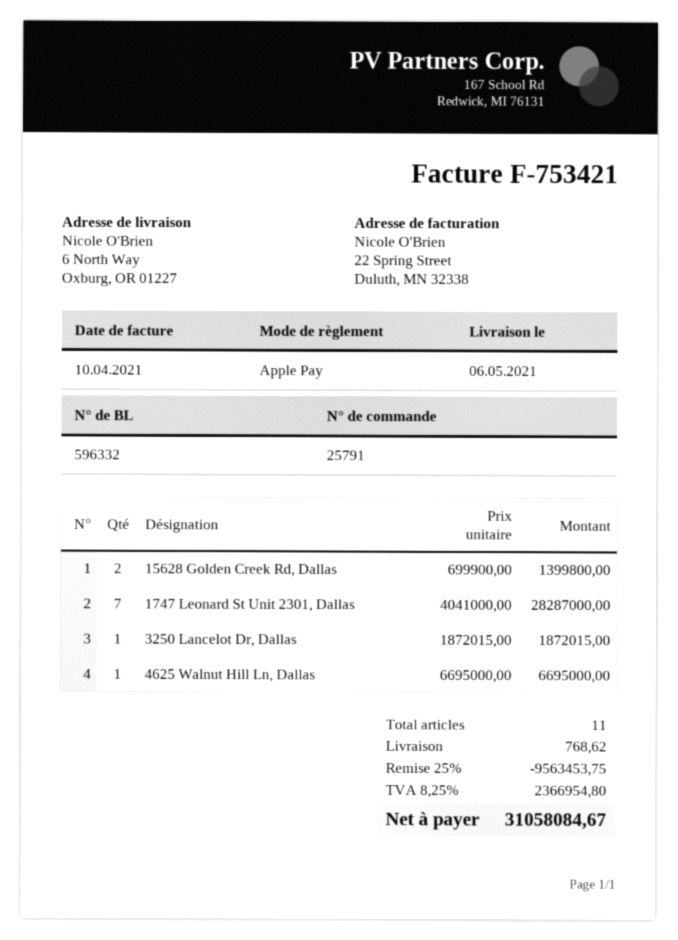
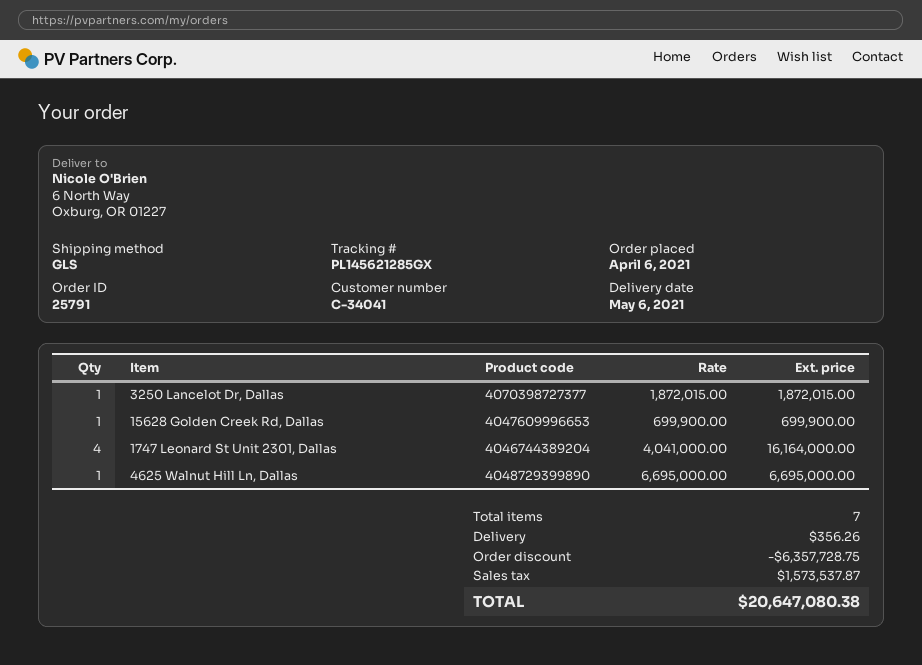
15628 Golden Creek Rd, Dallas: 2 x 699900.00 = 1399800.00 -> 1 x 699900.00 = 699900.00
1747 Leonard St Unit 2301, Dallas: 7 x 4041000.00 = 28287000.00 -> 4 x 4041000.00 = 16164000.00
total quantity: 11 -> 7
discount: 9563453.75 -> 6357728.75
shipping: 768.62 -> 356.26
tax: 2366954.80 -> 1573537.87
total: 31058084.67 -> 20647080.38

